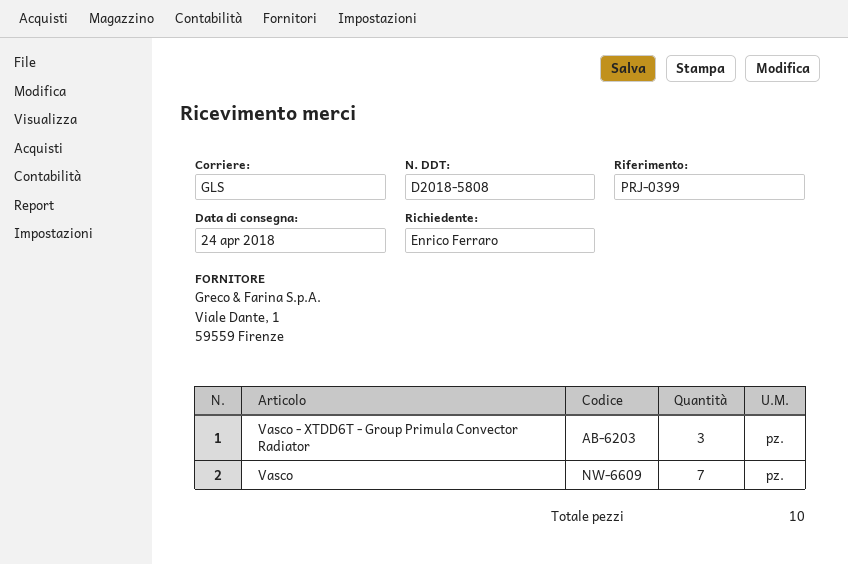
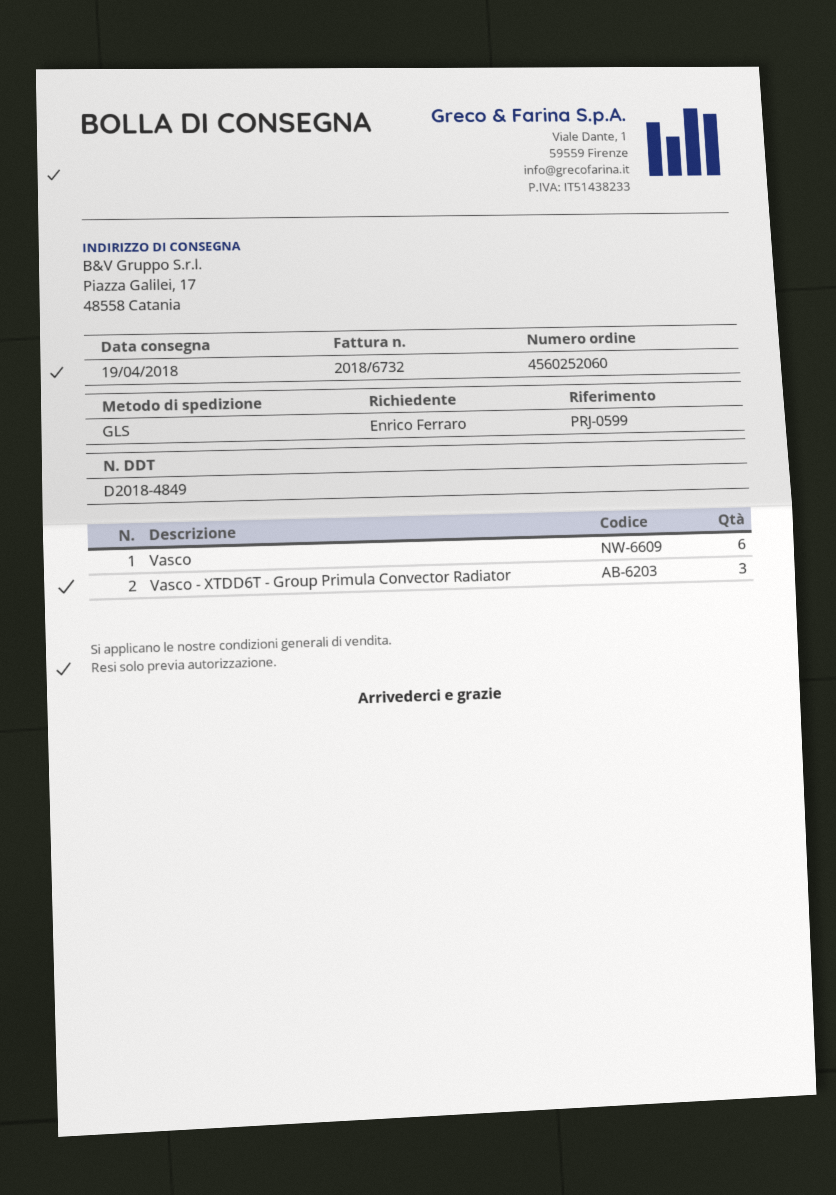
delivery note number: D2018-5808 -> D2018-4849
delivery date: 2018-04-24 -> 2018-04-19
reference: PRJ-0399 -> PRJ-0599
Vasco: 7 -> 6

